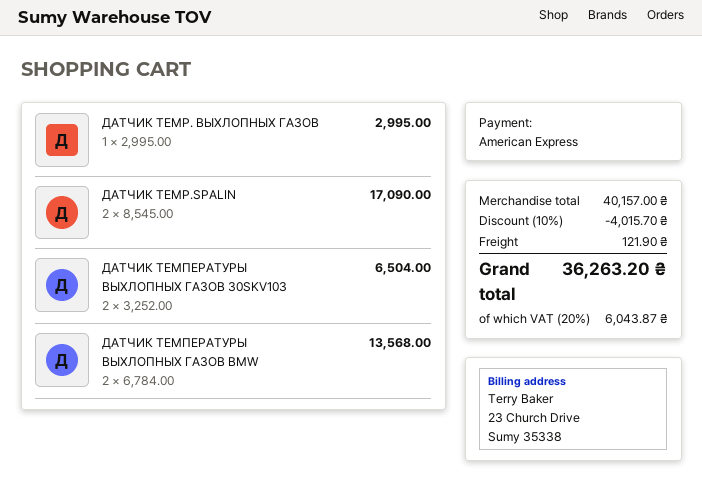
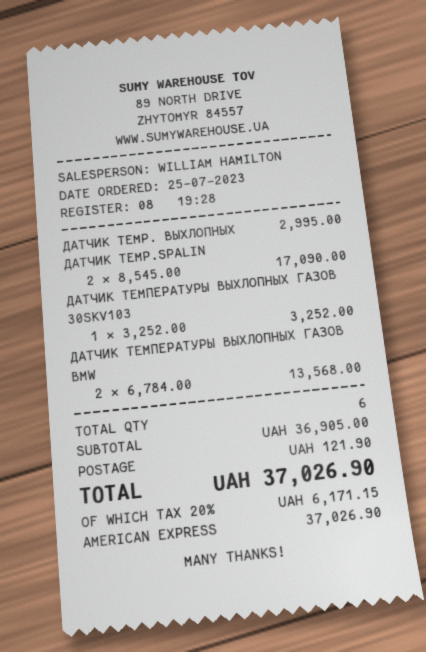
ДАТЧИК ТЕМПЕРАТУРЫ ВЫХЛОПНЫХ ГАЗОВ 30SKV103: 2 x 3252.00 = 6504.00 -> 1 x 3252.00 = 3252.00
subtotal: 40157.00 -> 36905.00
discount: 10% = 4015.70 -> none
tax: 20% = 6043.87 -> 20% = 6171.15
total: 36263.20 -> 37026.90

